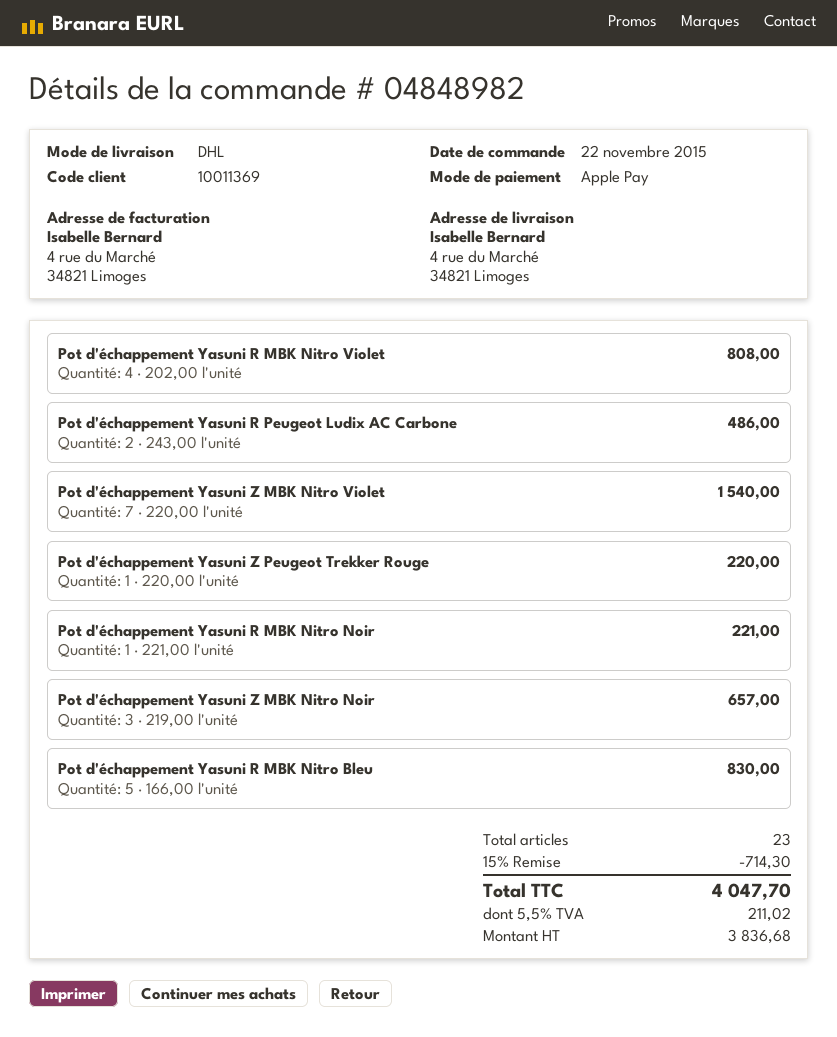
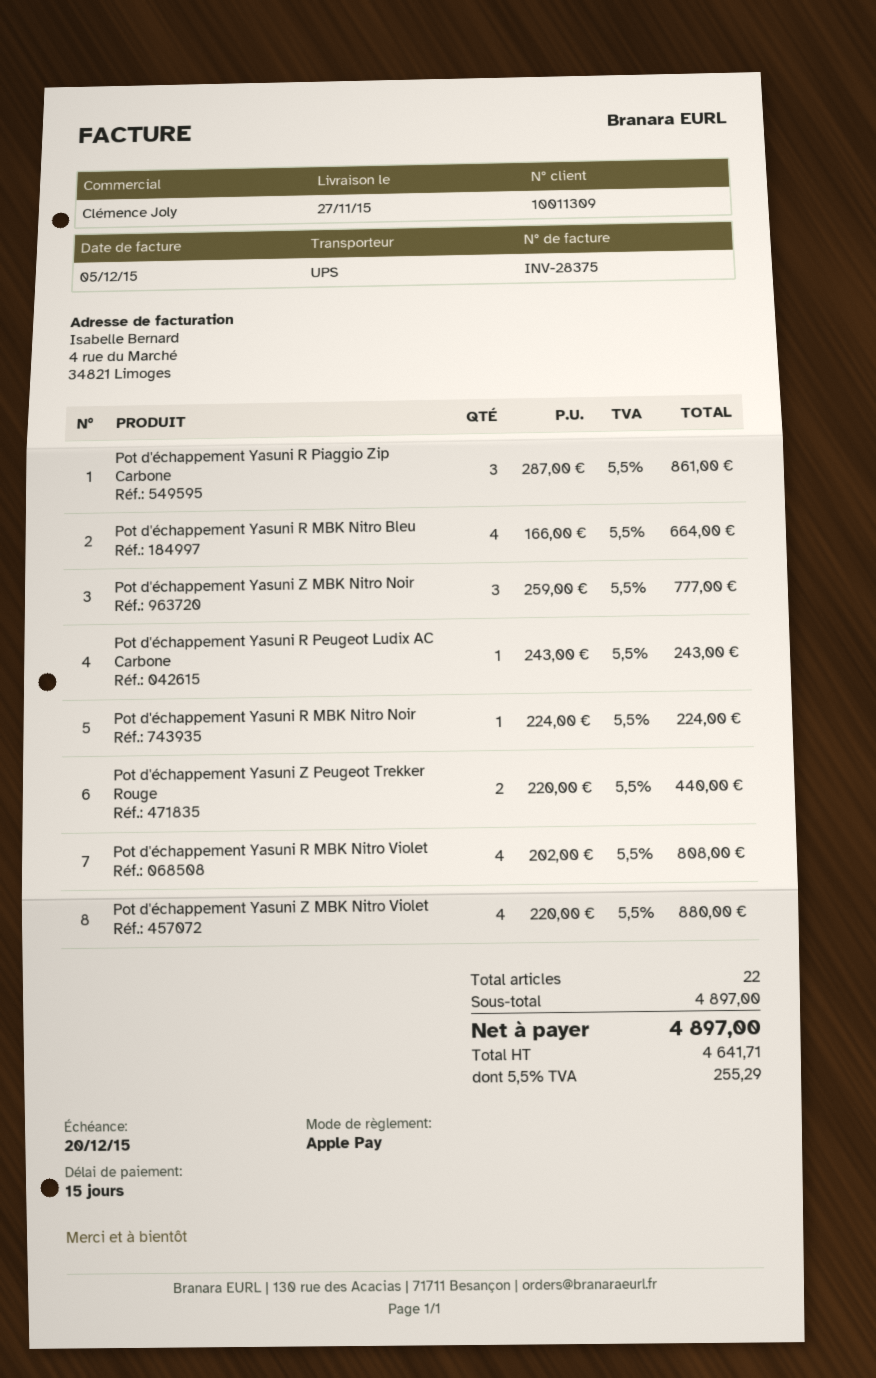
customer number: 10011369 -> 10011309
shipping method: DHL -> UPS
Pot d'échappement Yasuni R Peugeot Ludix AC Carbone: 2 x 243.00 = 486.00 -> 1 x 243.00 = 243.00
Pot d'échappement Yasuni Z MBK Nitro Violet: 7 x 220.00 = 1540.00 -> 4 x 220.00 = 880.00
Pot d'échappement Yasuni Z Peugeot Trekker Rouge: 1 x 220.00 = 220.00 -> 2 x 220.00 = 440.00
Pot d'échappement Yasuni R MBK Nitro Noir: 1 x 221.00 = 221.00 -> 1 x 224.00 = 224.00
Pot d'échappement Yasuni Z MBK Nitro Noir: 3 x 219.00 = 657.00 -> 3 x 259.00 = 777.00
Pot d'échappement Yasuni R MBK Nitro Bleu: 5 x 166.00 = 830.00 -> 4 x 166.00 = 664.00
Pot d'échappement Yasuni R Piaggio Zip Carbone: none -> 3 x 287.00 = 861.00
total quantity: 23 -> 22
discount: 15% = 714.30 -> none
net: 3836.68 -> 4641.71
tax: 5.5% = 211.02 -> 5.5% = 255.29
total: 4047.70 -> 4897.00

